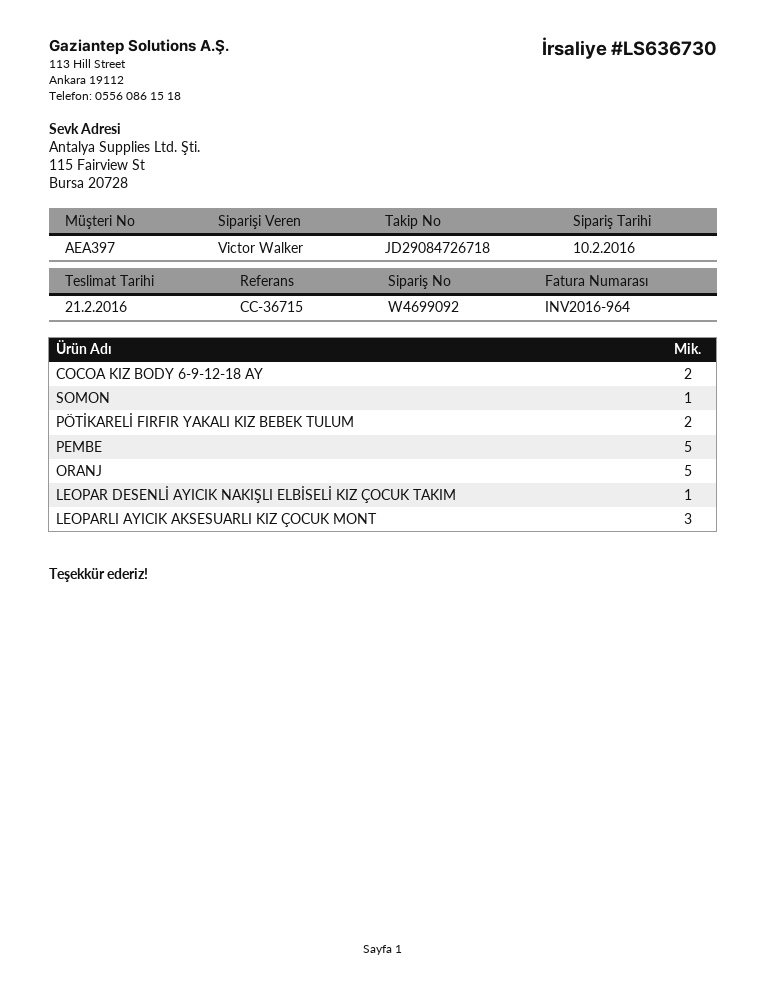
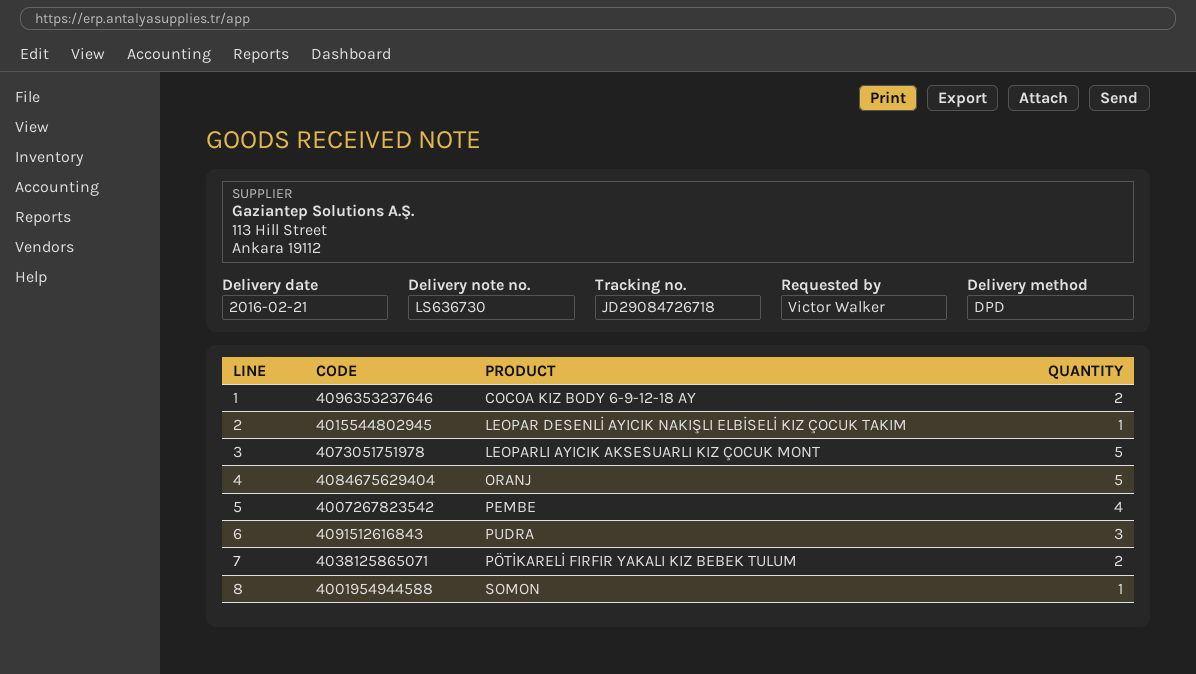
PEMBE: 5 -> 4
LEOPARLI AYICIK AKSESUARLI KIZ ÇOCUK MONT: 3 -> 5
PUDRA: none -> 3

